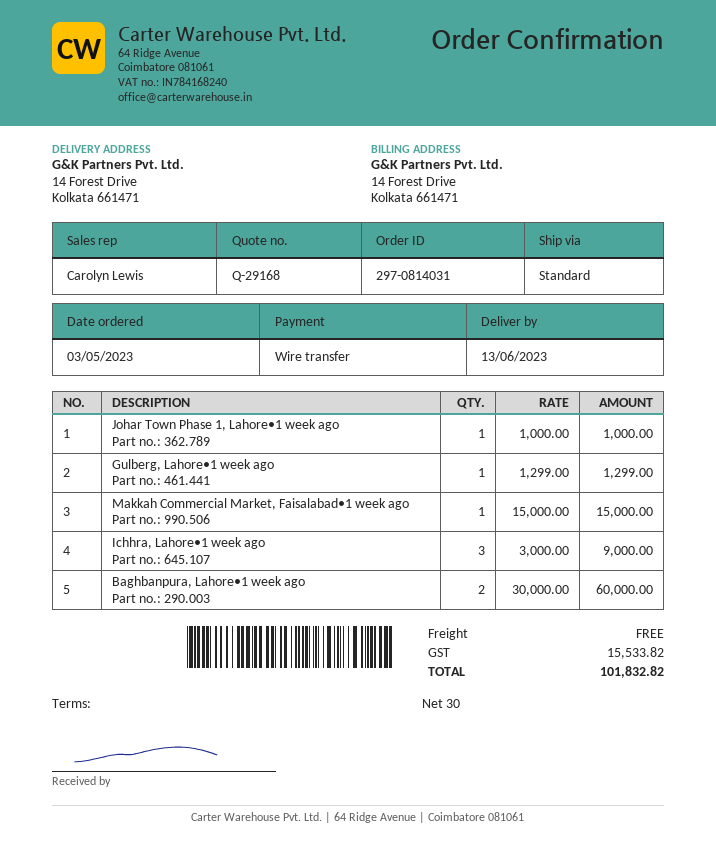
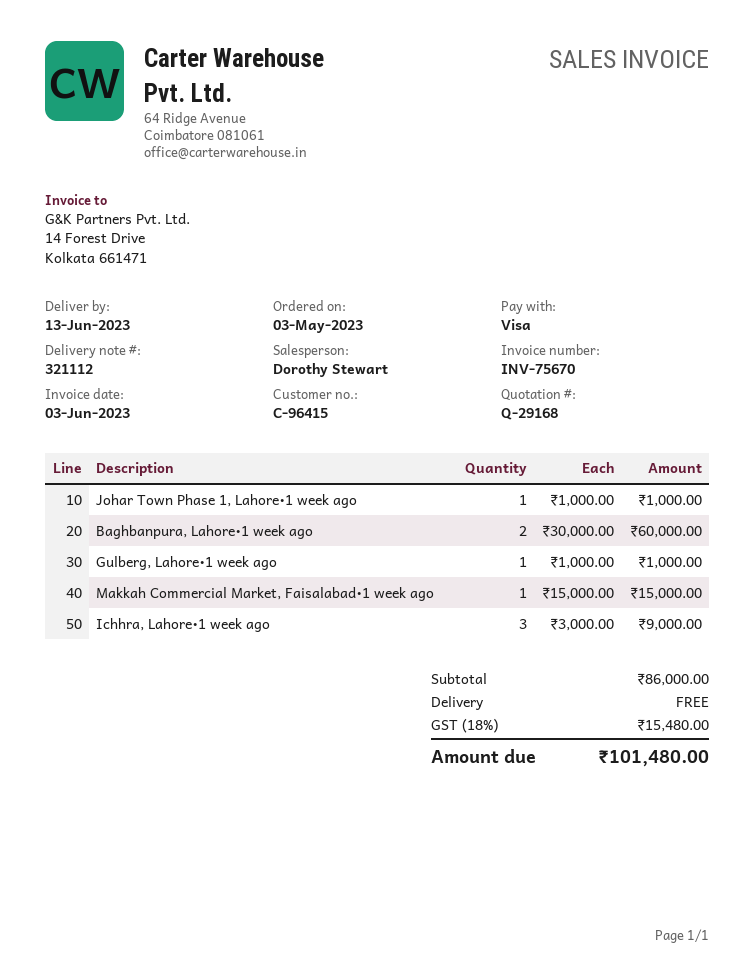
sales rep: Carolyn Lewis -> Dorothy Stewart
payment method: bank transfer -> Visa
Gulberg, Lahore•1 week ago: 1 x 1299.00 = 1299.00 -> 1 x 1000.00 = 1000.00
tax: 15533.82 -> 15480.00
total: 101832.82 -> 101480.00

